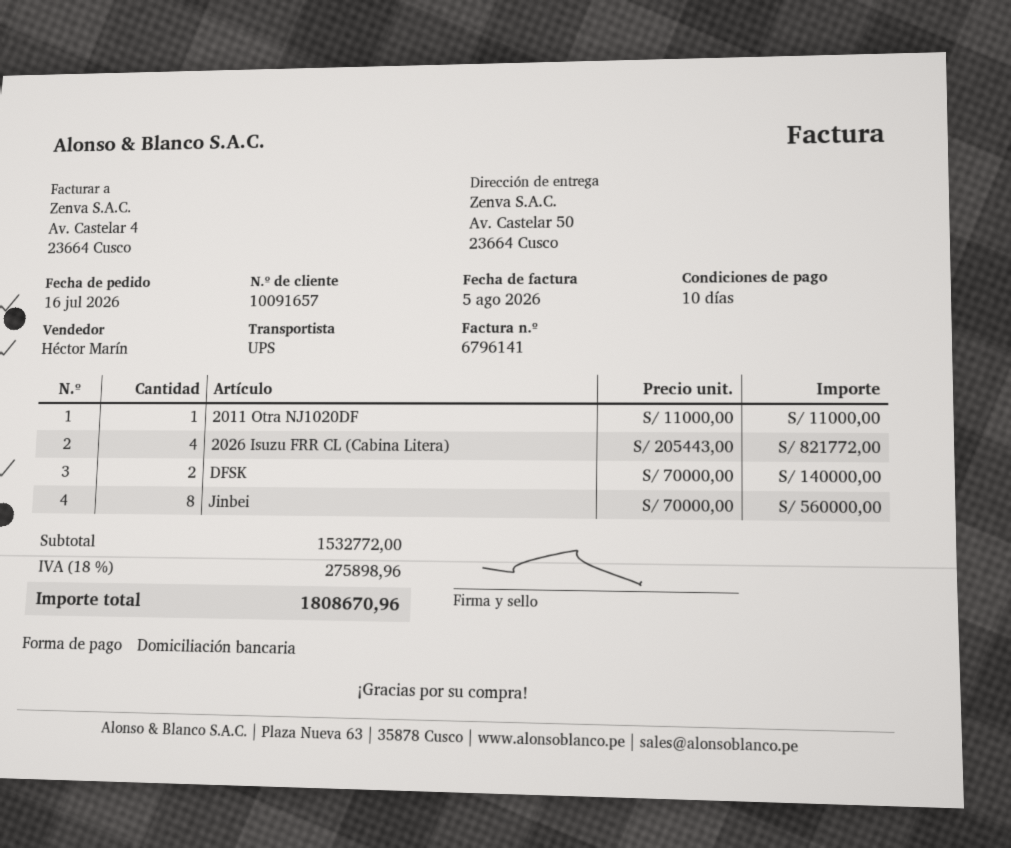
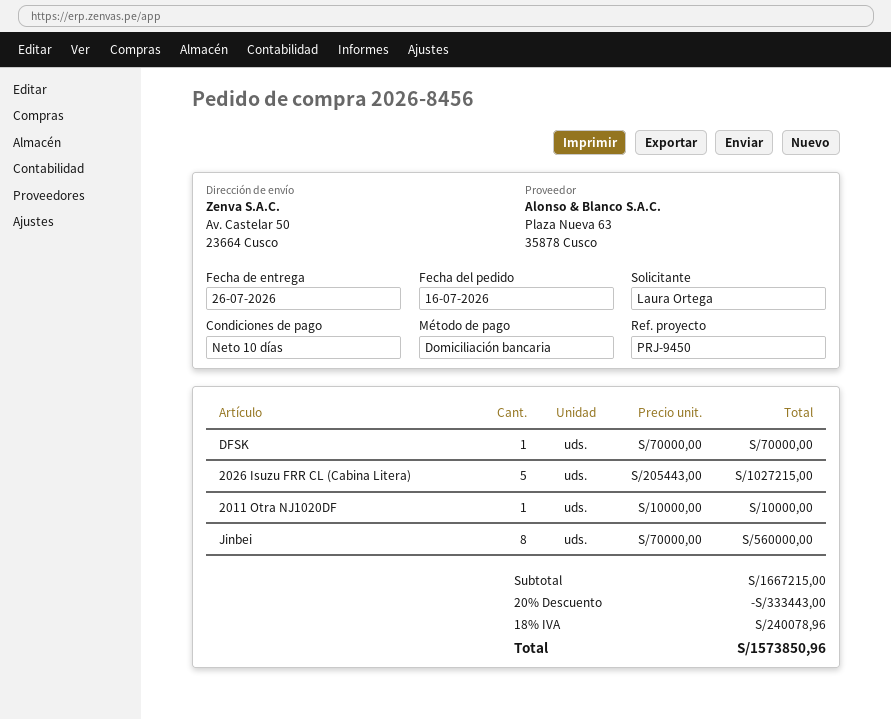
2011 Otra NJ1020DF: 1 x 11000.00 = 11000.00 -> 1 x 10000.00 = 10000.00
2026 Isuzu FRR CL (Cabina Litera): 4 x 205443.00 = 821772.00 -> 5 x 205443.00 = 1027215.00
DFSK: 2 x 70000.00 = 140000.00 -> 1 x 70000.00 = 70000.00
subtotal: 1532772.00 -> 1667215.00
discount: none -> 20% = 333443.00
tax: 18% = 275898.96 -> 18% = 240078.96
total: 1808670.96 -> 1573850.96

